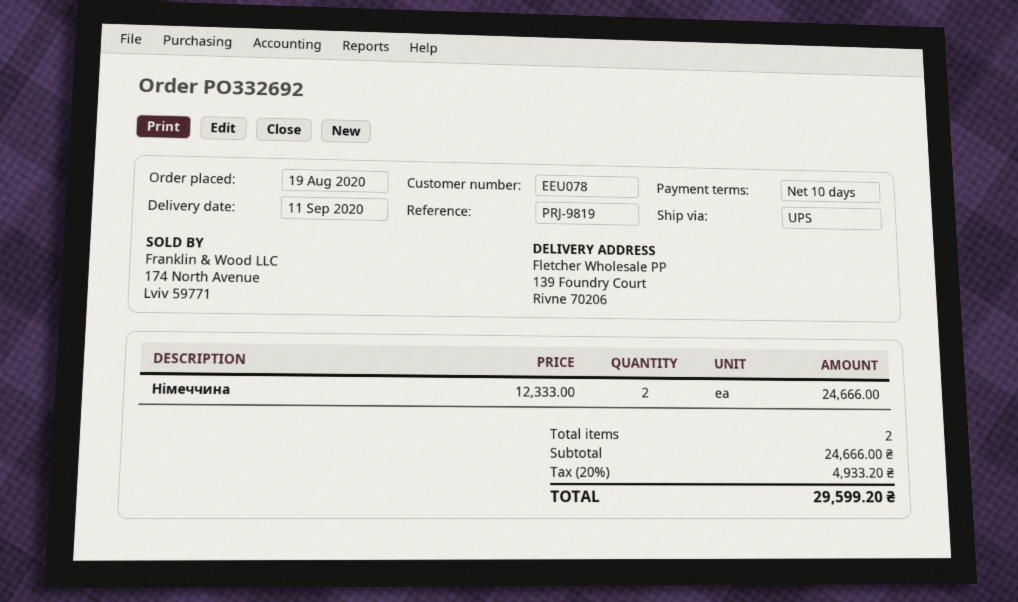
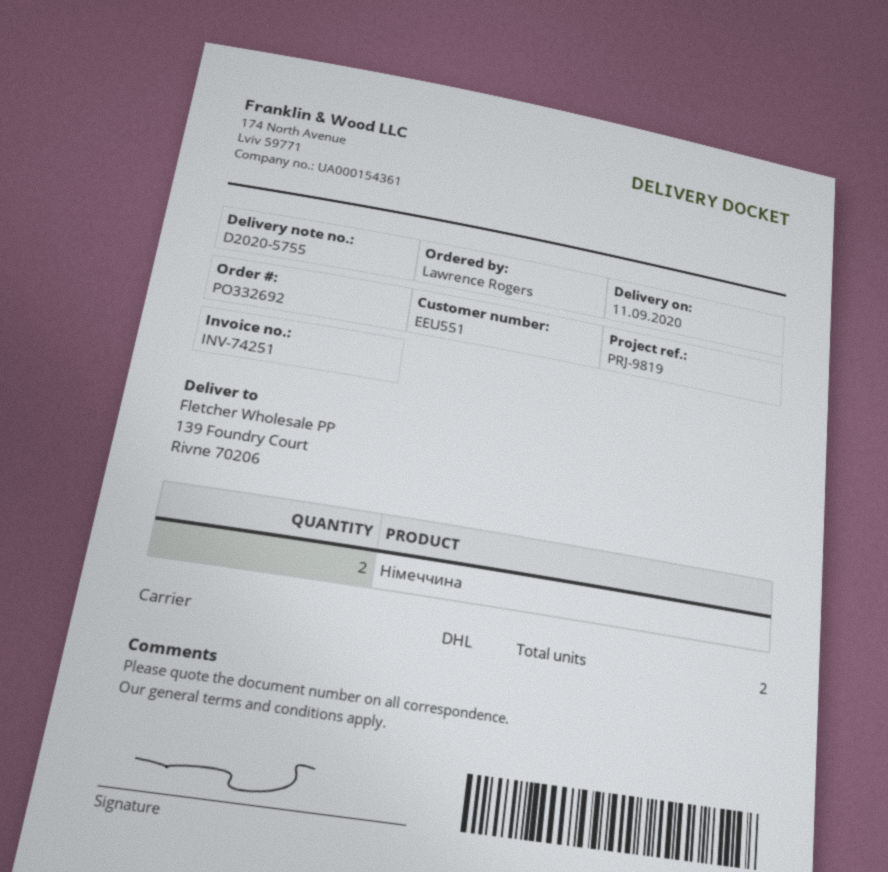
customer number: EEU078 -> EEU551
shipping method: UPS -> DHL

